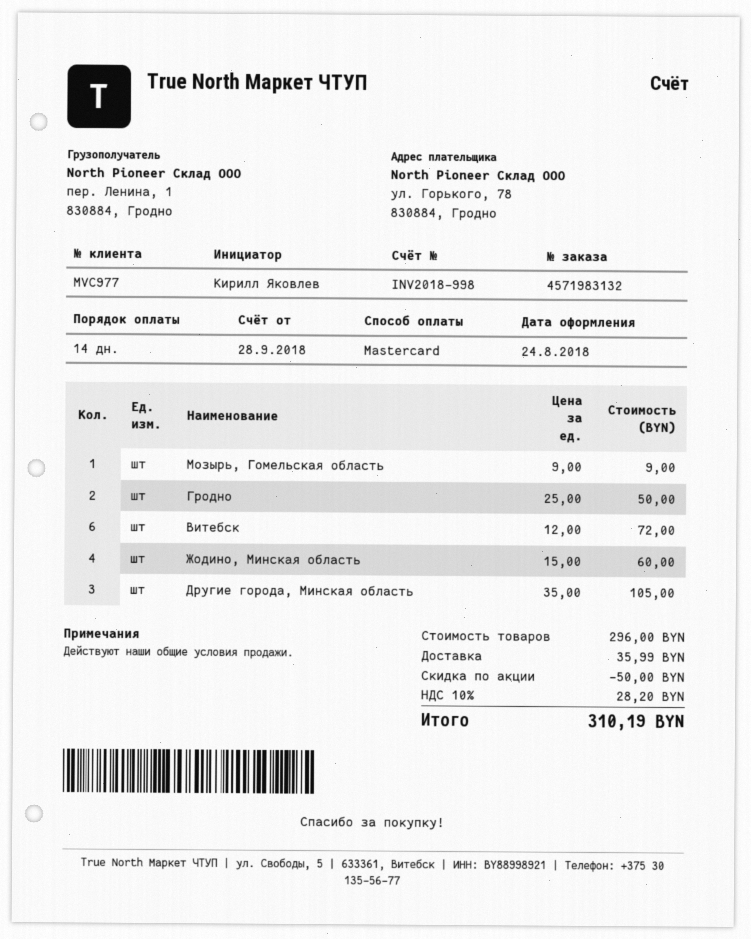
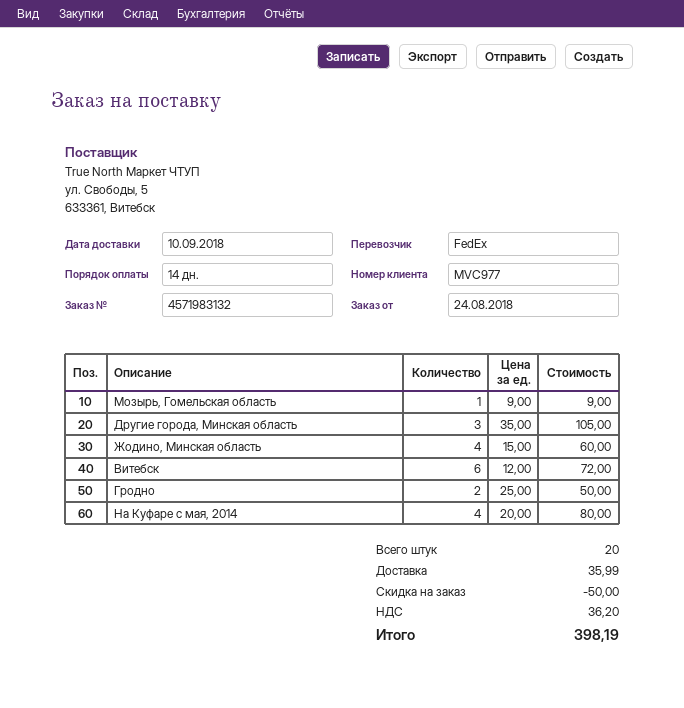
На Куфаре с мая, 2014: none -> 4 x 20.00 = 80.00
tax: 28.20 -> 36.20
total: 310.19 -> 398.19

